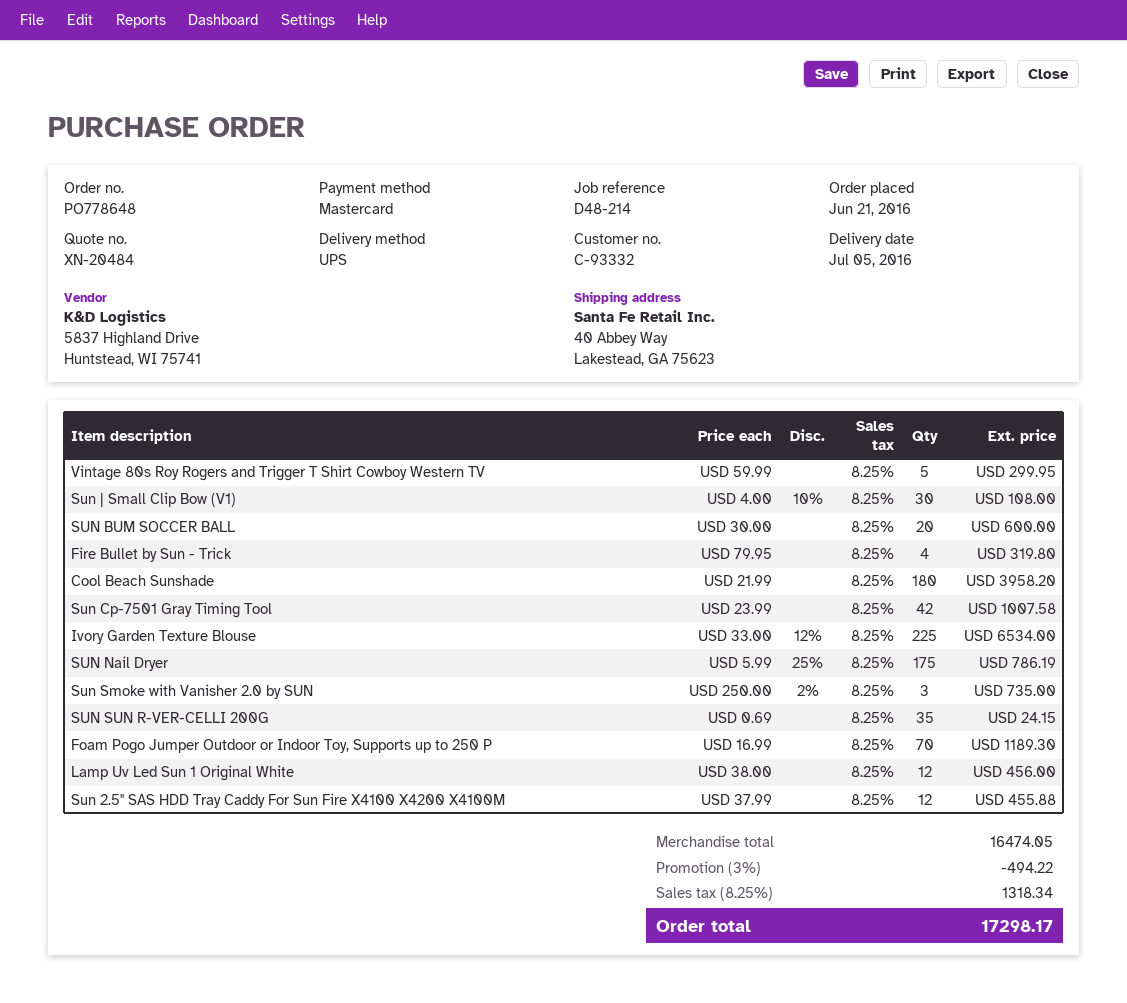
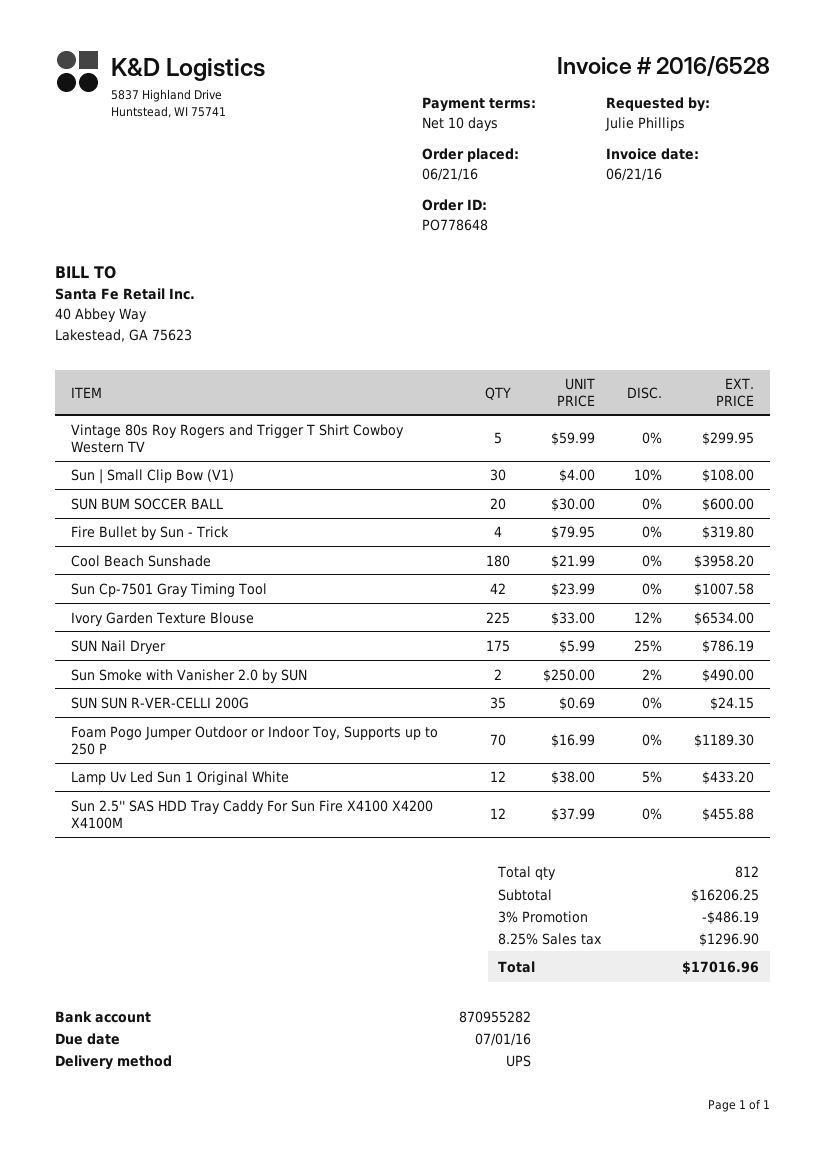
Sun Smoke with Vanisher 2.0 by SUN: 3 x 250.00 - 2% = 735.00 -> 2 x 250.00 - 2% = 490.00
Lamp Uv Led Sun 1 Original White: 12 x 38.00 = 456.00 -> 12 x 38.00 - 5% = 433.20
subtotal: 16474.05 -> 16206.25
discount: 3% = 494.22 -> 3% = 486.19
tax: 8.25% = 1318.34 -> 8.25% = 1296.90
total: 17298.17 -> 17016.96

